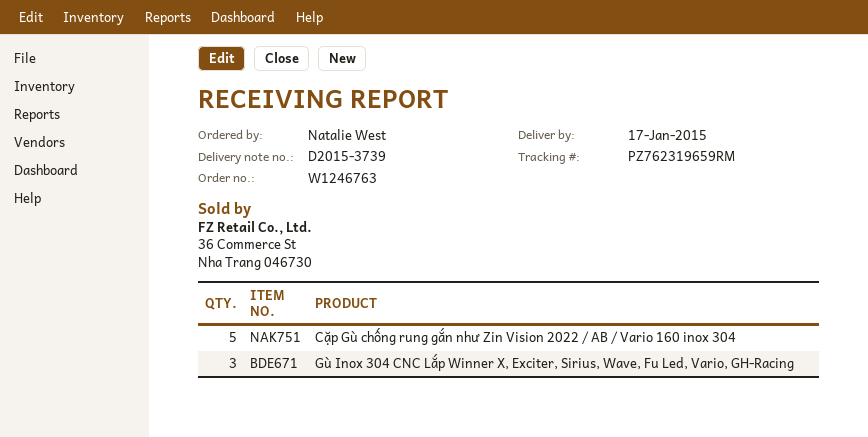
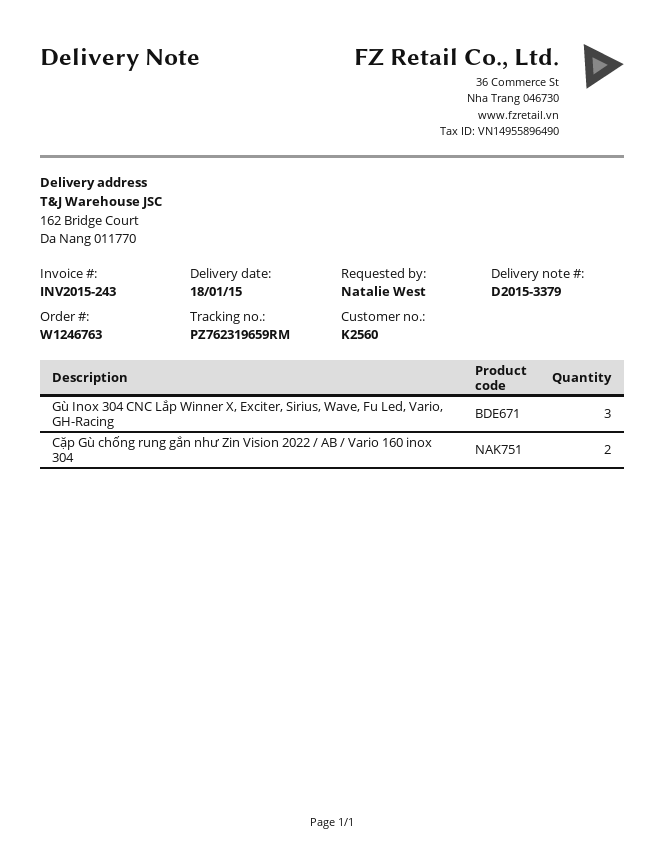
delivery note number: D2015-3739 -> D2015-3379
delivery date: 2015-01-17 -> 2015-01-18
Cặp Gù chống rung gắn như Zin Vision 2022 / AB / Vario 160 inox 304: 5 -> 2

